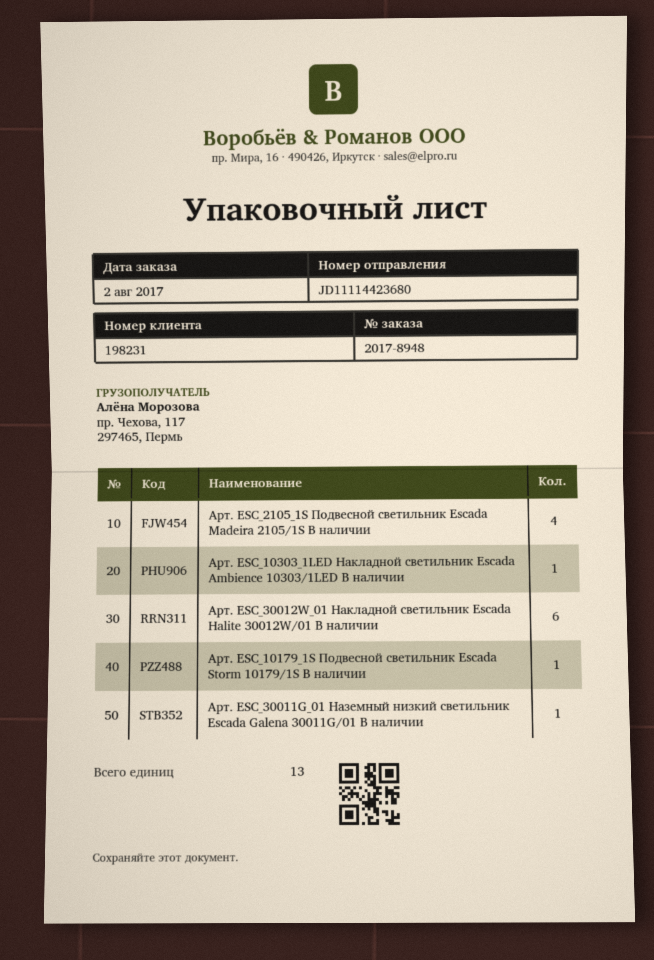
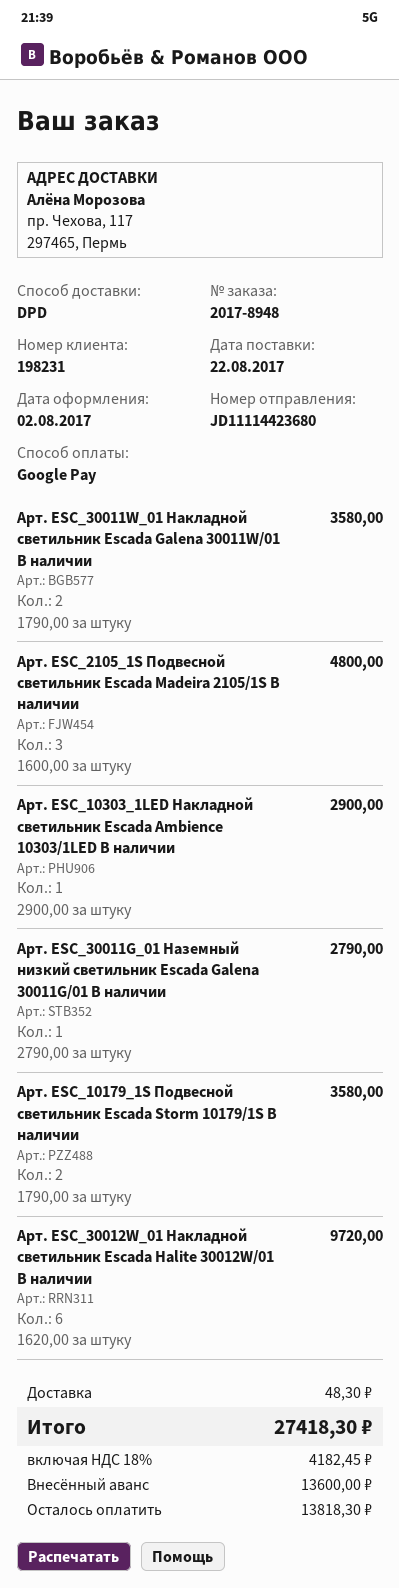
Арт. ESC_2105_1S Подвесной светильник Escada Madeira 2105/1S В наличии: 4 -> 3
Арт. ESC_10179_1S Подвесной светильник Escada Storm 10179/1S В наличии: 1 -> 2
Арт. ESC_30011W_01 Накладной светильник Escada Galena 30011W/01 В наличии: none -> 2

